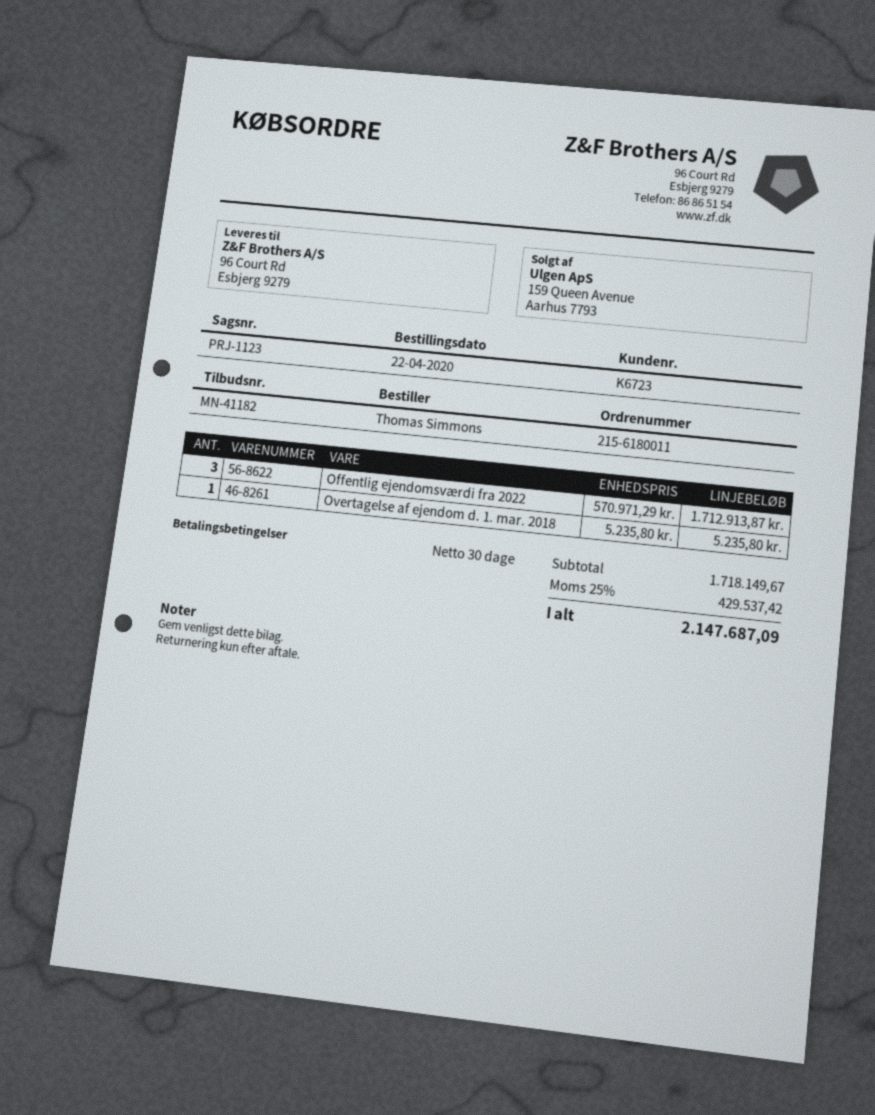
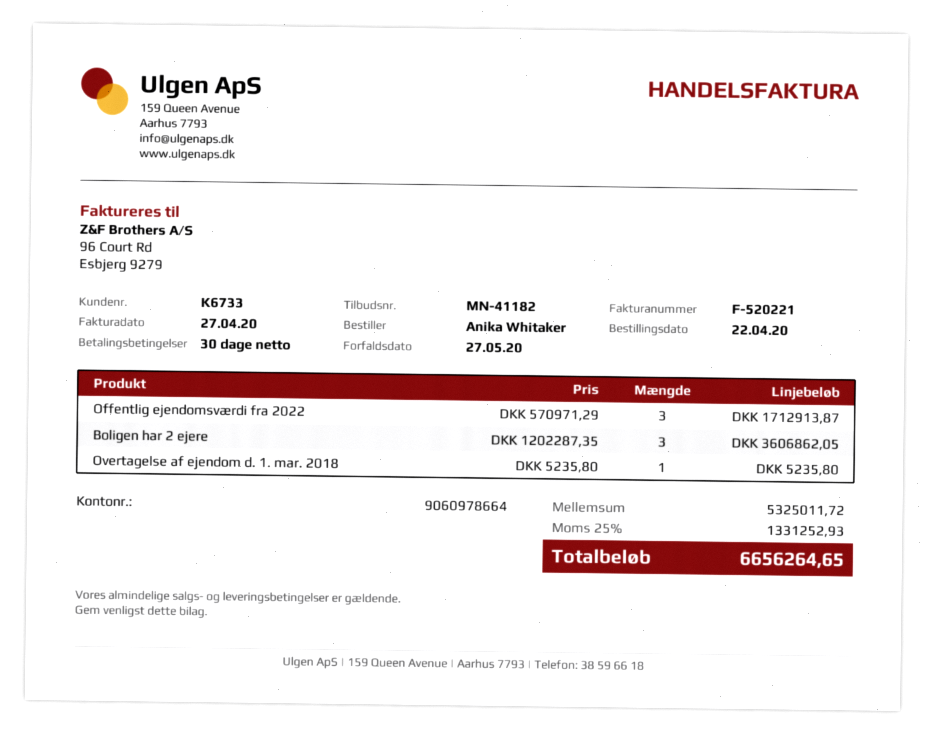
customer number: K6723 -> K6733
ordered by: Thomas Simmons -> Anika Whitaker
Boligen har 2 ejere: none -> 3 x 1202287.35 = 3606862.05
subtotal: 1718149.67 -> 5325011.72
tax: 25% = 429537.42 -> 25% = 1331252.93
total: 2147687.09 -> 6656264.65

